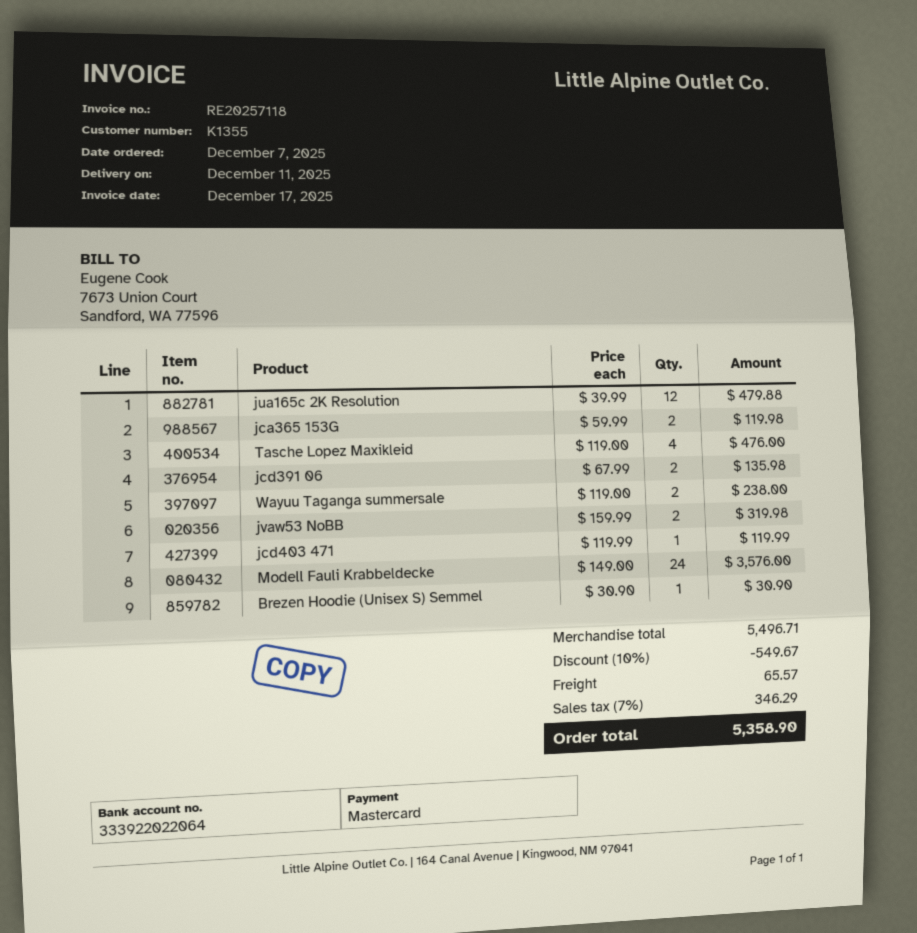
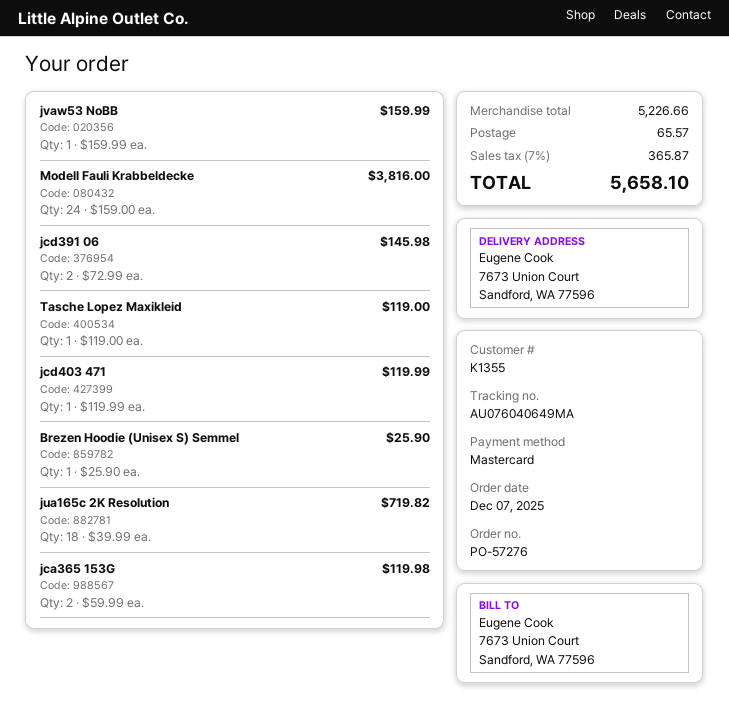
jua165c 2K Resolution: 12 x 39.99 = 479.88 -> 18 x 39.99 = 719.82
Tasche Lopez Maxikleid: 4 x 119.00 = 476.00 -> 1 x 119.00 = 119.00
jcd391 06: 2 x 67.99 = 135.98 -> 2 x 72.99 = 145.98
Wayuu Taganga summersale: 2 x 119.00 = 238.00 -> none
jvaw53 NoBB: 2 x 159.99 = 319.98 -> 1 x 159.99 = 159.99
Modell Fauli Krabbeldecke: 24 x 149.00 = 3576.00 -> 24 x 159.00 = 3816.00
Brezen Hoodie (Unisex S) Semmel: 1 x 30.90 = 30.90 -> 1 x 25.90 = 25.90
subtotal: 5496.71 -> 5226.66
discount: 10% = 549.67 -> none
tax: 7% = 346.29 -> 7% = 365.87
total: 5358.90 -> 5658.10

